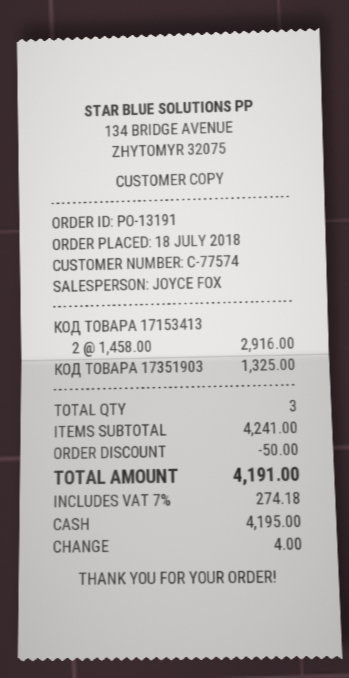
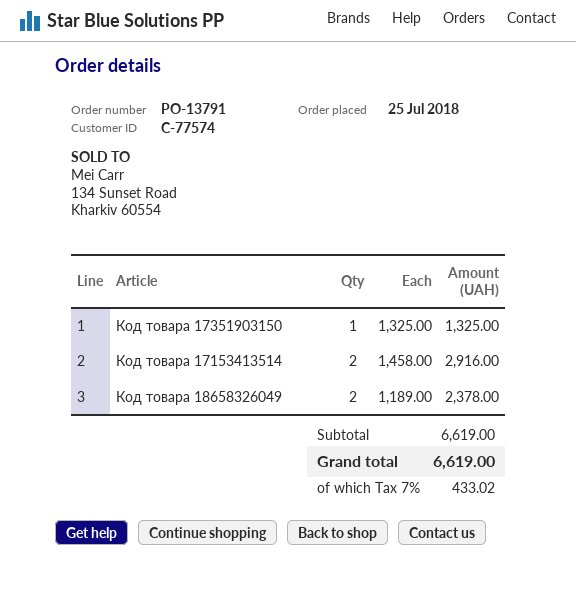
order number: PO-13191 -> PO-13791
order date: 2018-07-18 -> 2018-07-25
Код товара 18658326049: none -> 2 x 1189.00 = 2378.00
subtotal: 4241.00 -> 6619.00
discount: 50.00 -> none
tax: 7% = 274.18 -> 7% = 433.02
total: 4191.00 -> 6619.00

